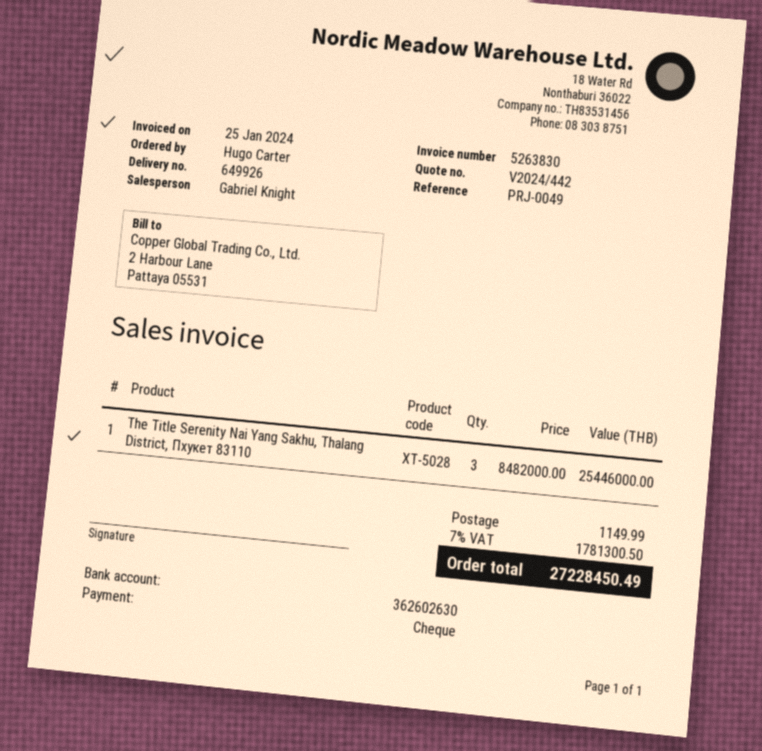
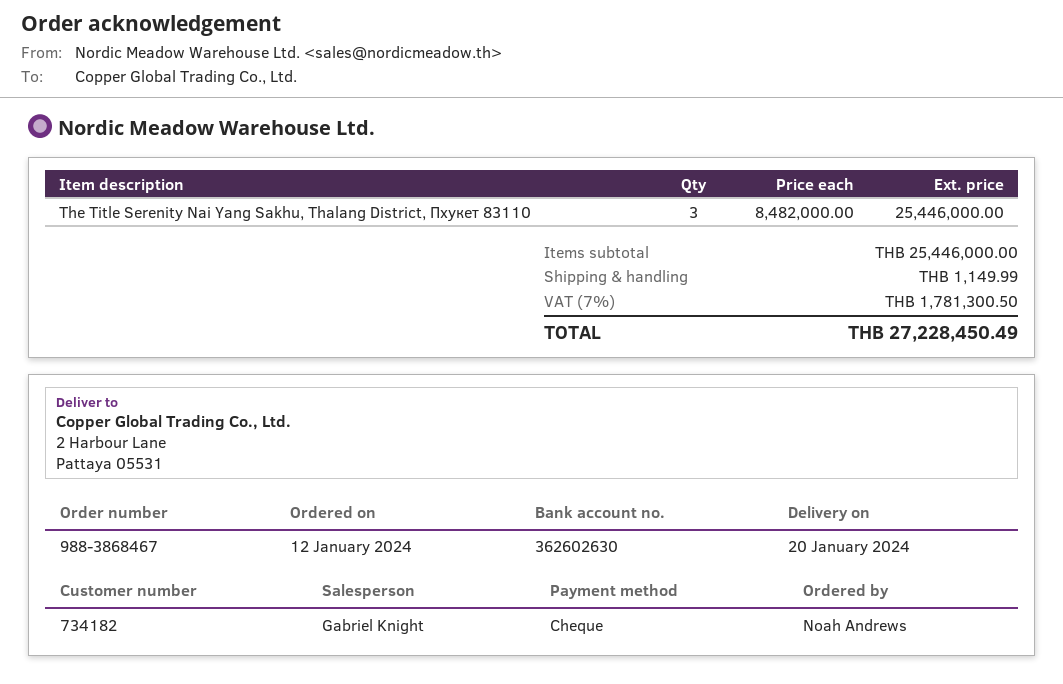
ordered by: Hugo Carter -> Noah Andrews

